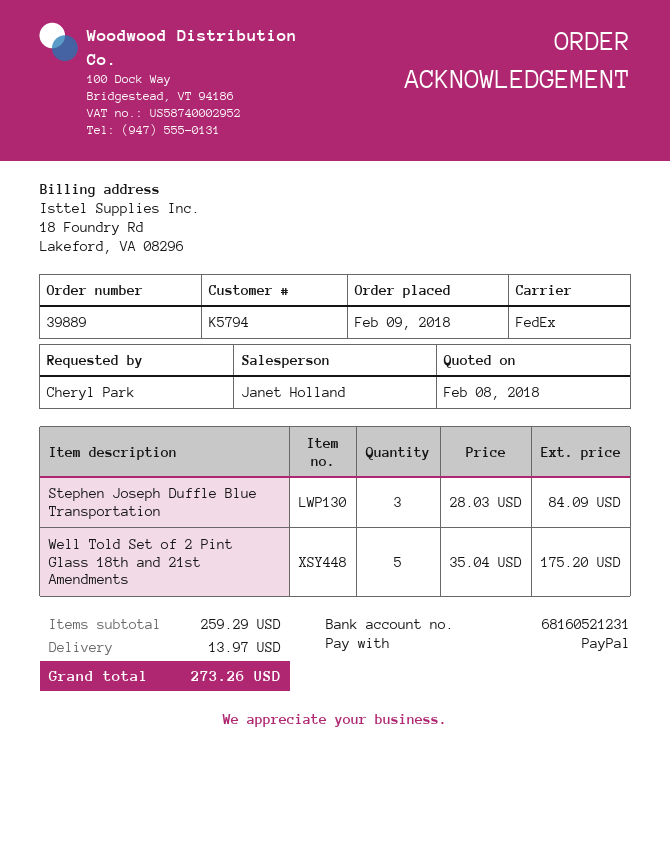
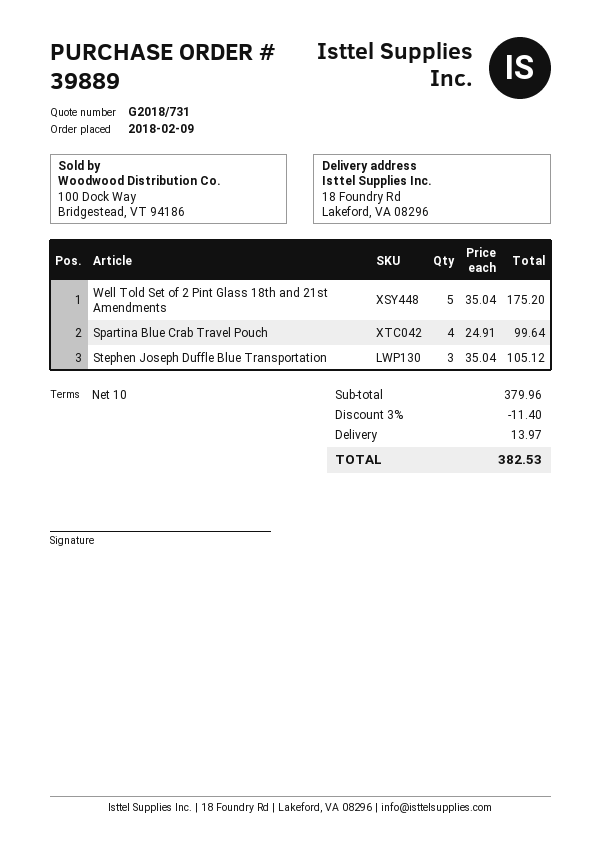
Stephen Joseph Duffle Blue Transportation: 3 x 28.03 = 84.09 -> 3 x 35.04 = 105.12
Spartina Blue Crab Travel Pouch: none -> 4 x 24.91 = 99.64
subtotal: 259.29 -> 379.96
discount: none -> 3% = 11.40
total: 273.26 -> 382.53

